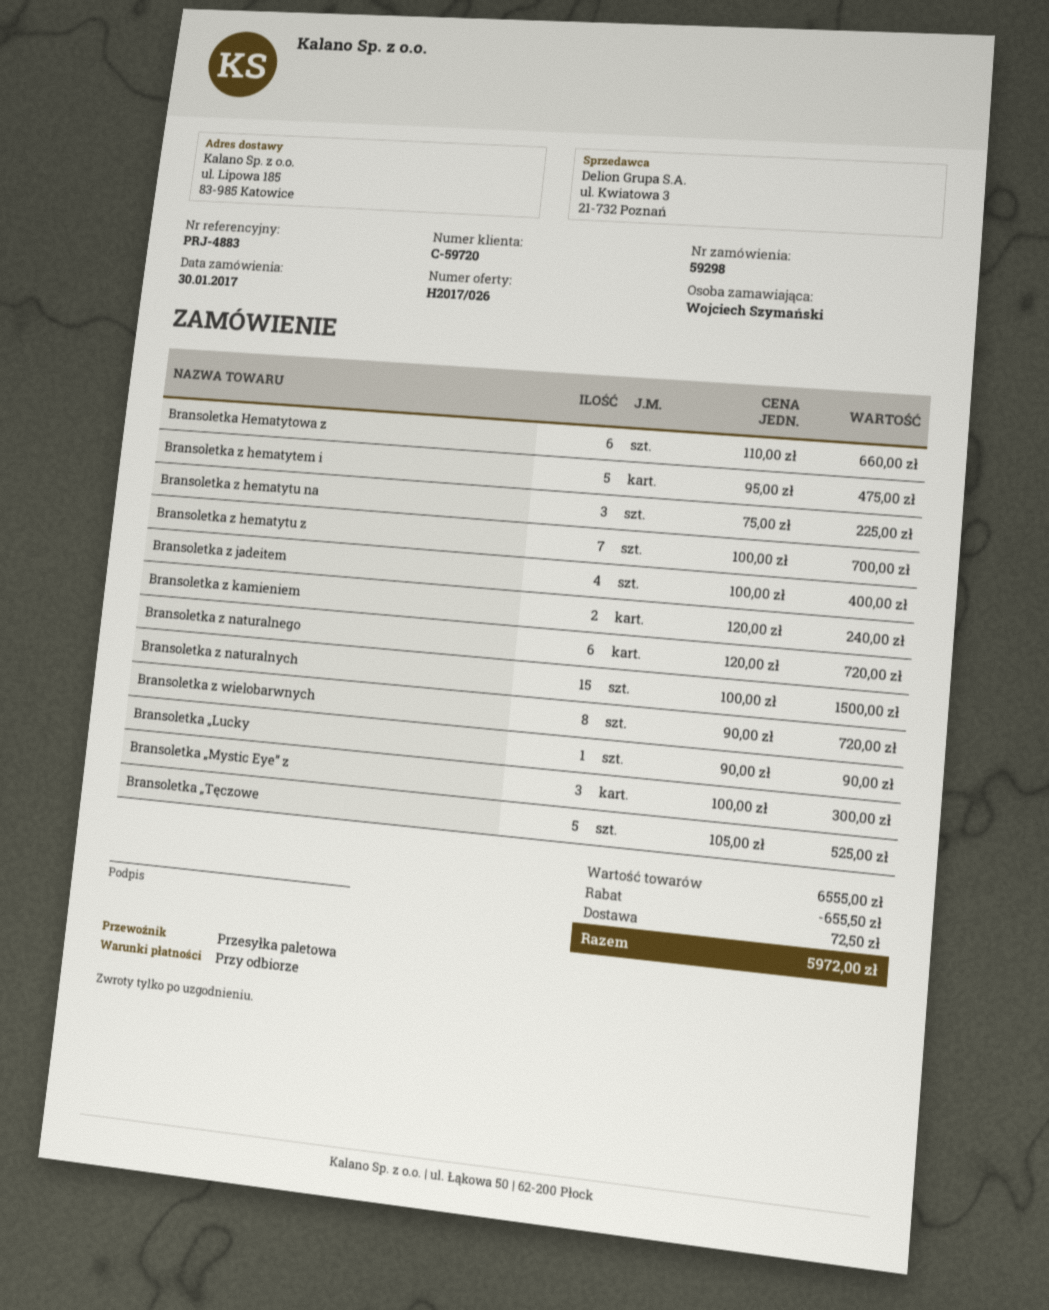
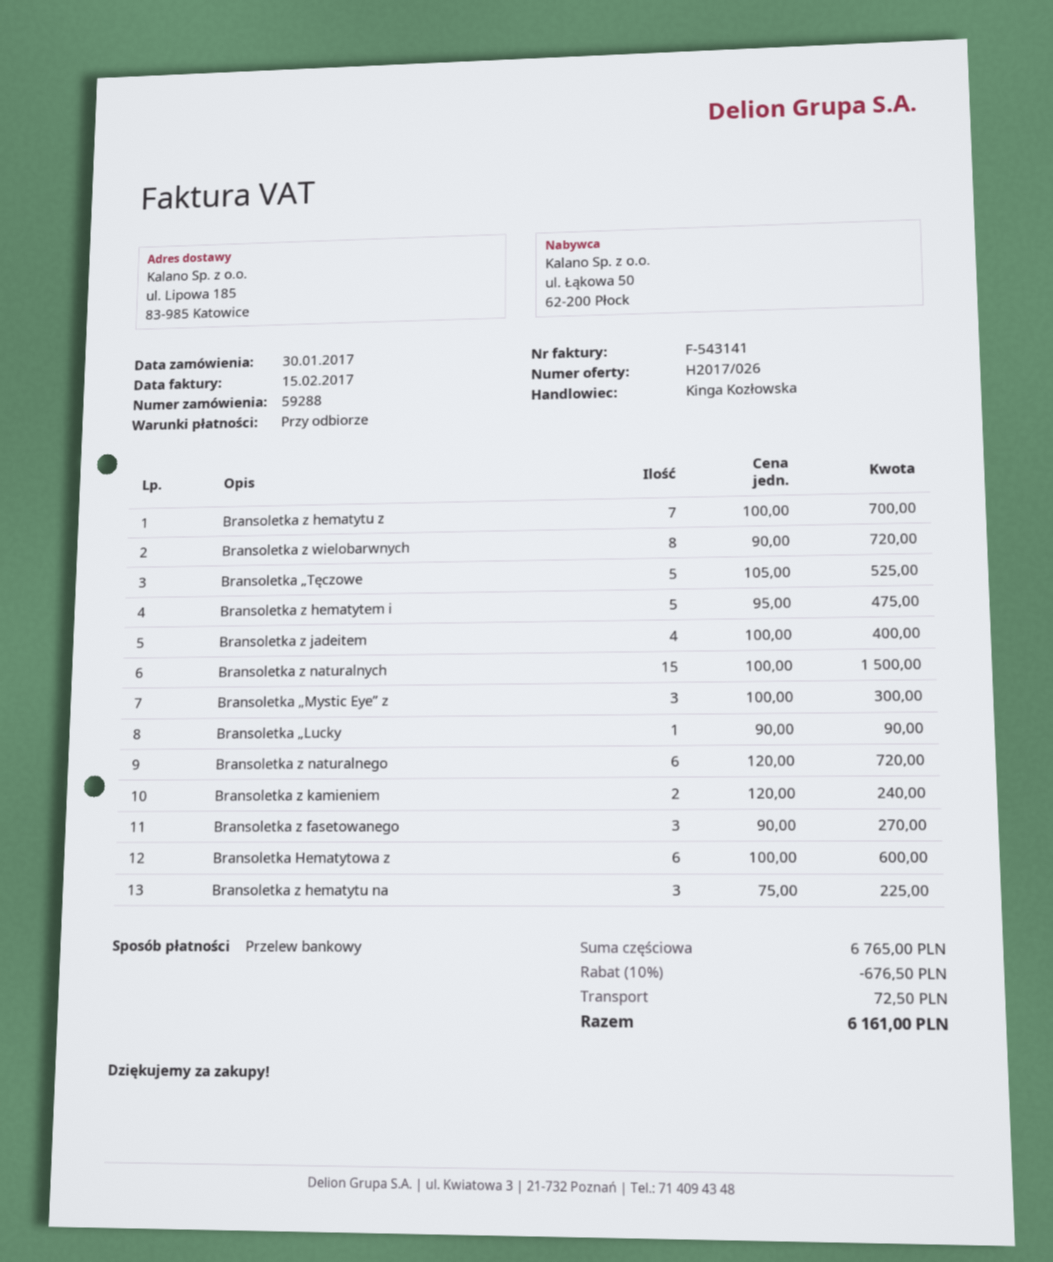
order number: 59298 -> 59288
Bransoletka Hematytowa z: 6 x 110.00 = 660.00 -> 6 x 100.00 = 600.00
Bransoletka z fasetowanego: none -> 3 x 90.00 = 270.00
subtotal: 6555.00 -> 6765.00
discount: 655.50 -> 676.50
total: 5972.00 -> 6161.00

